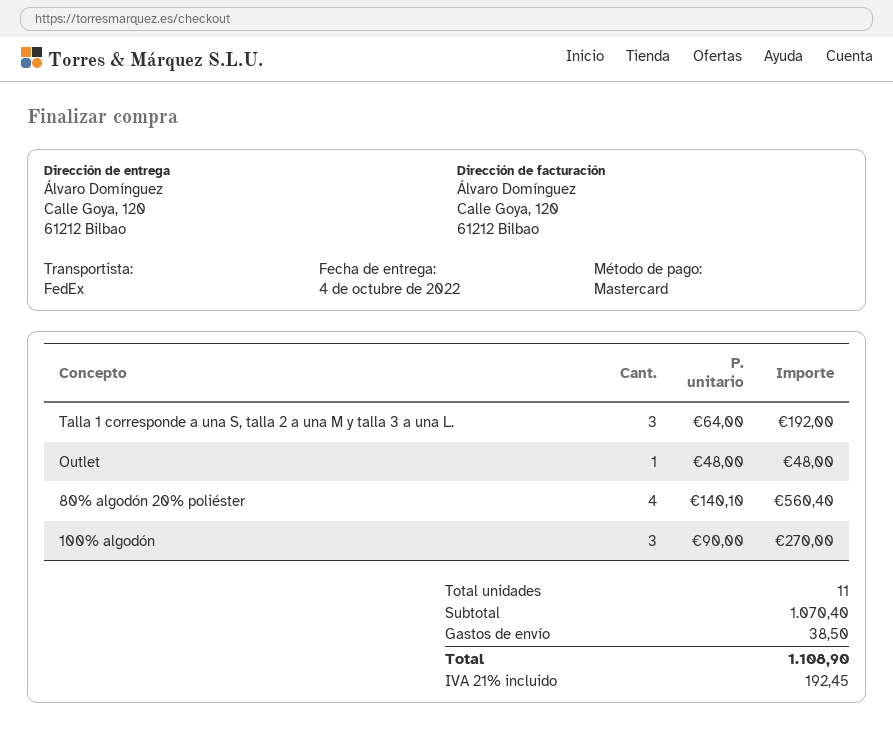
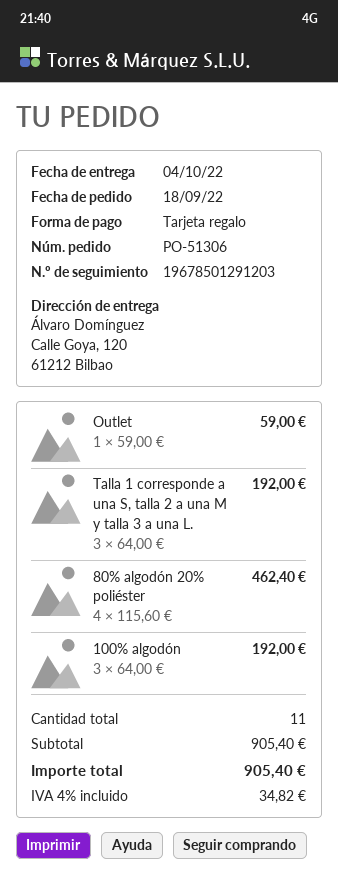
payment method: Mastercard -> gift card
Outlet: 1 x 48.00 = 48.00 -> 1 x 59.00 = 59.00
80% algodón 20% poliéster: 4 x 140.10 = 560.40 -> 4 x 115.60 = 462.40
100% algodón: 3 x 90.00 = 270.00 -> 3 x 64.00 = 192.00
subtotal: 1070.40 -> 905.40
shipping: 38.50 -> none
tax: 21% = 192.45 -> 4% = 34.82
total: 1108.90 -> 905.40

